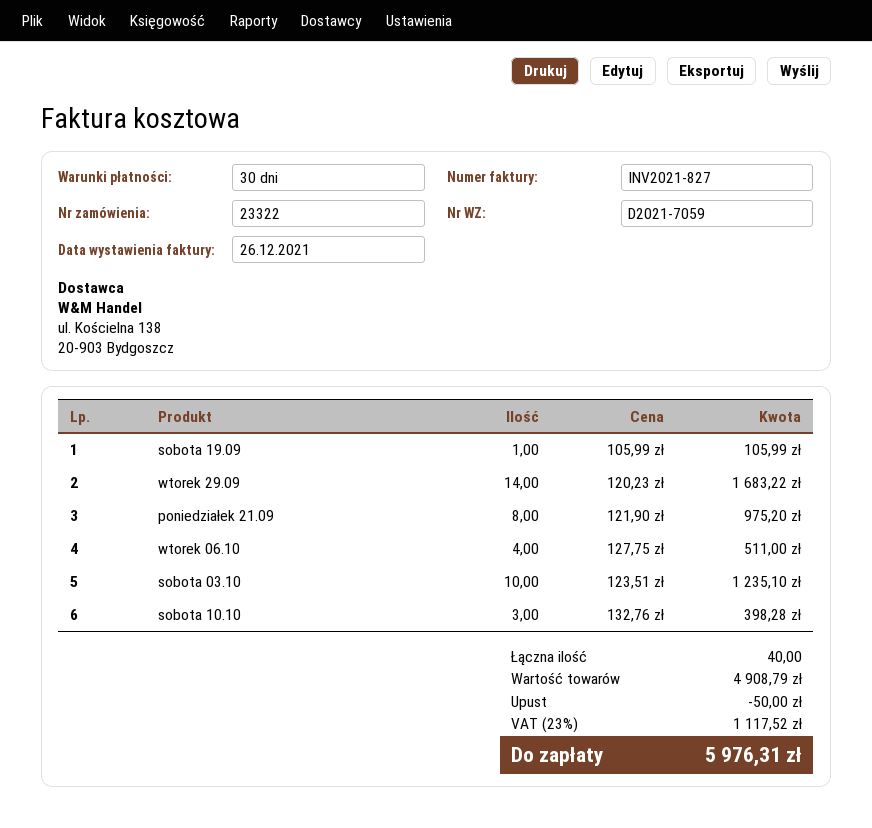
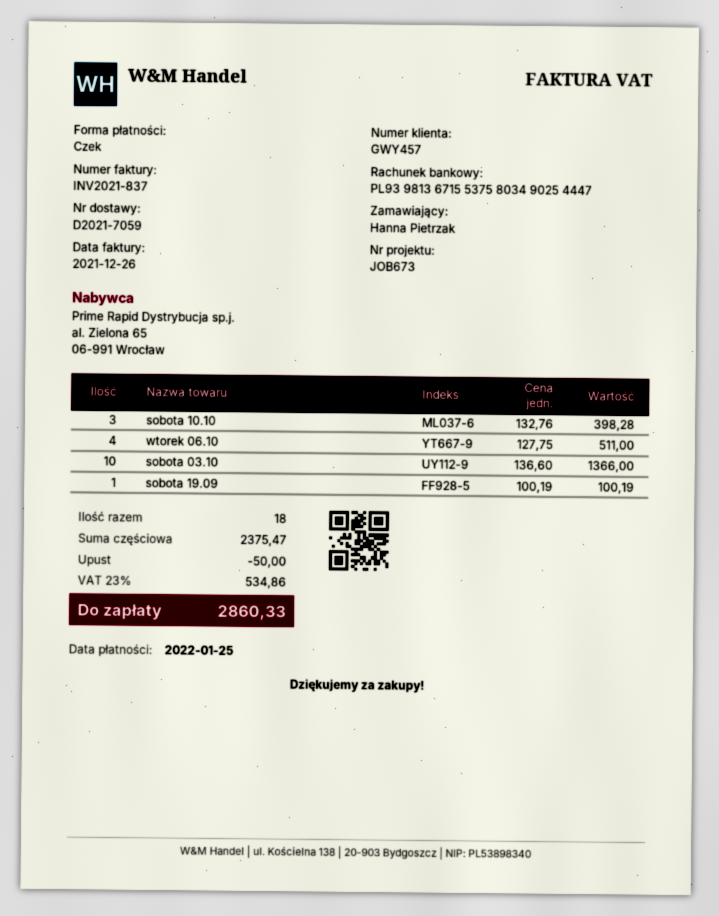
invoice number: INV2021-827 -> INV2021-837
sobota 19.09: 1 x 105.99 = 105.99 -> 1 x 100.19 = 100.19
wtorek 29.09: 14 x 120.23 = 1683.22 -> none
poniedziałek 21.09: 8 x 121.90 = 975.20 -> none
sobota 03.10: 10 x 123.51 = 1235.10 -> 10 x 136.60 = 1366.00
total quantity: 40 -> 18
subtotal: 4908.79 -> 2375.47
tax: 23% = 1117.52 -> 23% = 534.86
total: 5976.31 -> 2860.33

